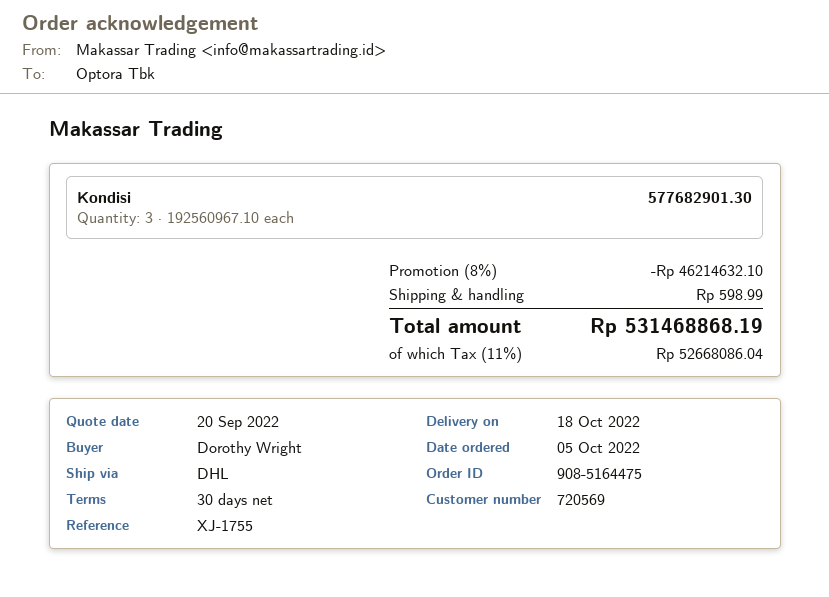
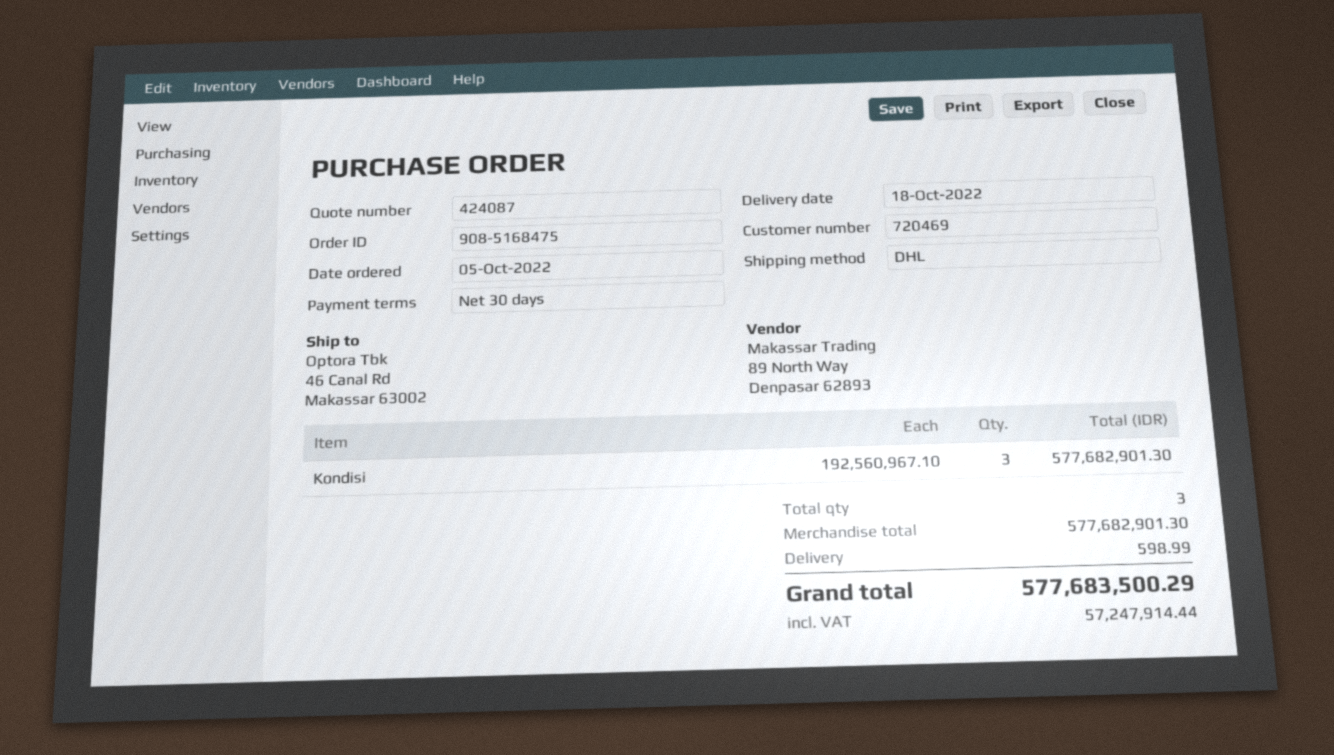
order number: 908-5164475 -> 908-5168475
customer number: 720569 -> 720469
discount: 8% = 46214632.10 -> none
tax: 52668086.04 -> 57247914.44
total: 531468868.19 -> 577683500.29

